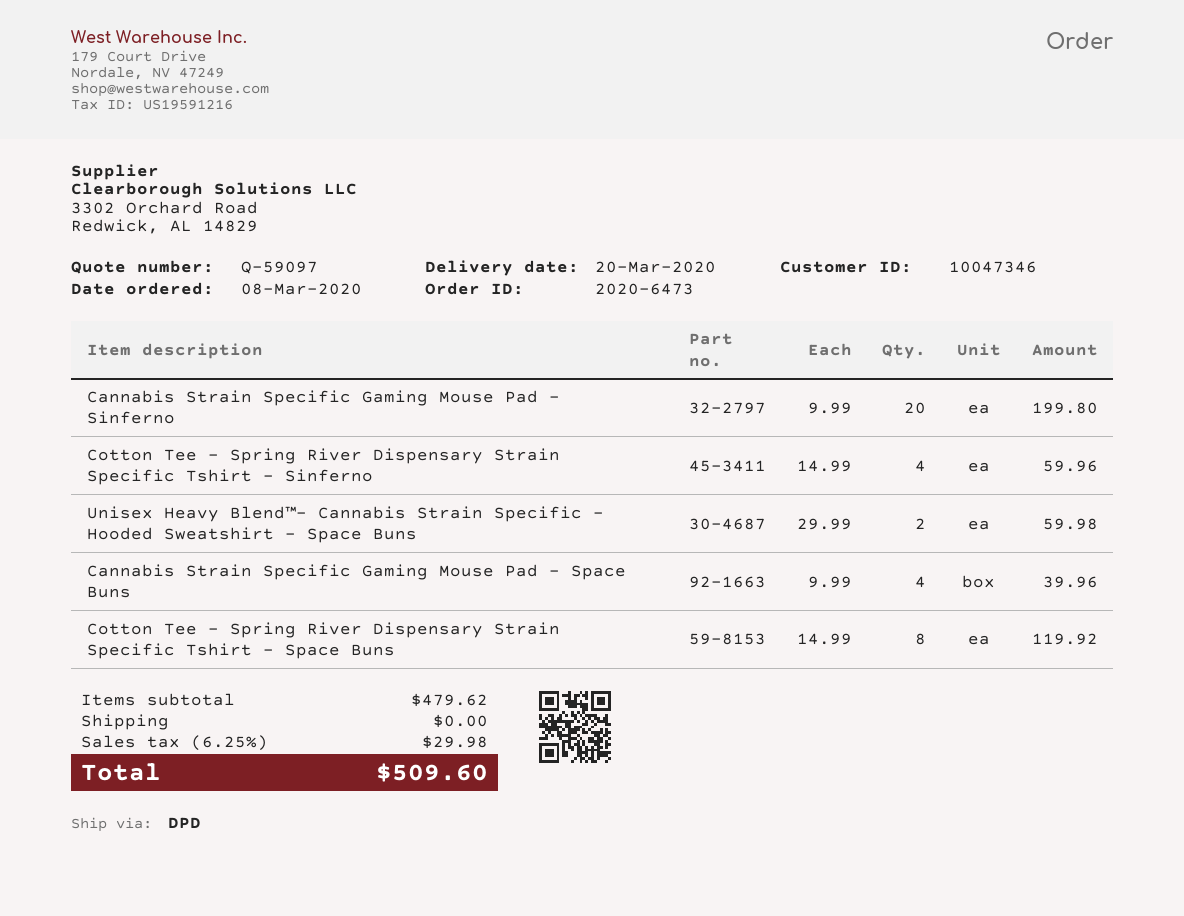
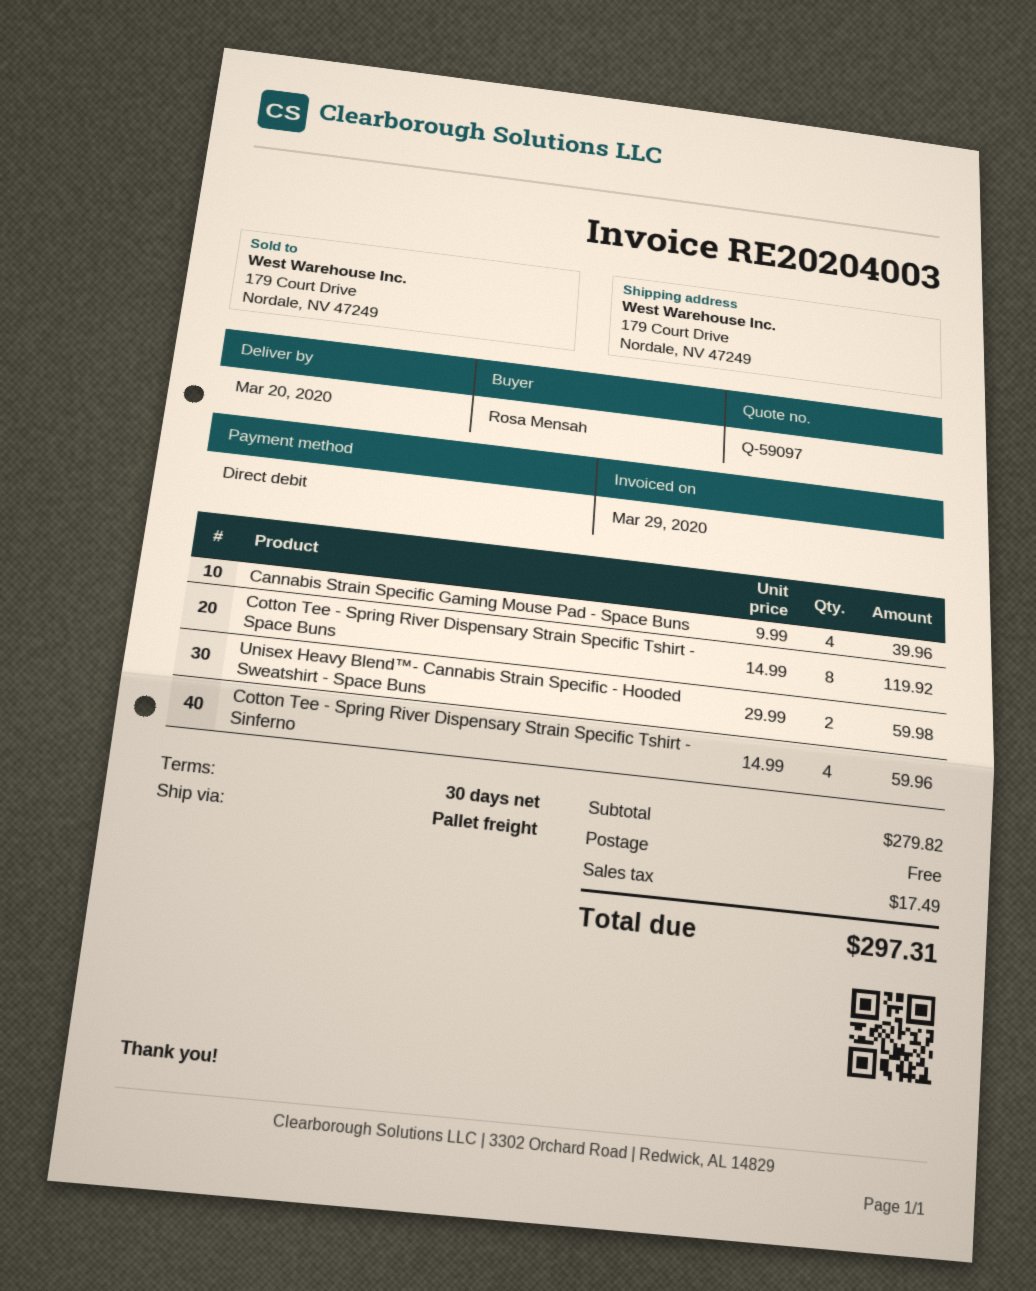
shipping method: DPD -> pallet freight
Cannabis Strain Specific Gaming Mouse Pad - Sinferno: 20 x 9.99 = 199.80 -> none
subtotal: 479.62 -> 279.82
tax: 29.98 -> 17.49
total: 509.60 -> 297.31

